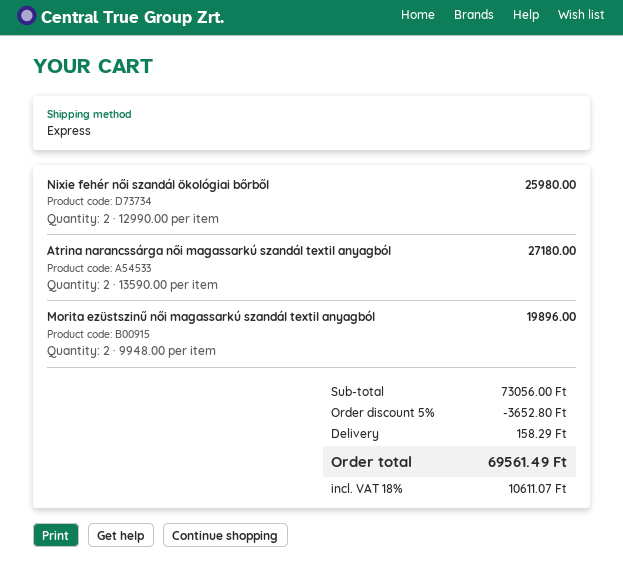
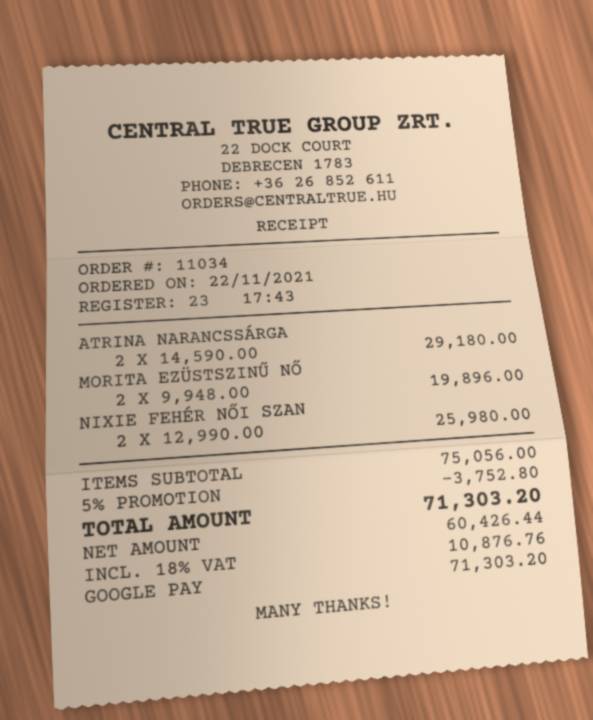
Atrina narancssárga női magassarkú szandál textil anyagból: 2 x 13590.00 = 27180.00 -> 2 x 14590.00 = 29180.00
subtotal: 73056.00 -> 75056.00
discount: 5% = 3652.80 -> 5% = 3752.80
shipping: 158.29 -> none
tax: 18% = 10611.07 -> 18% = 10876.76
total: 69561.49 -> 71303.20

